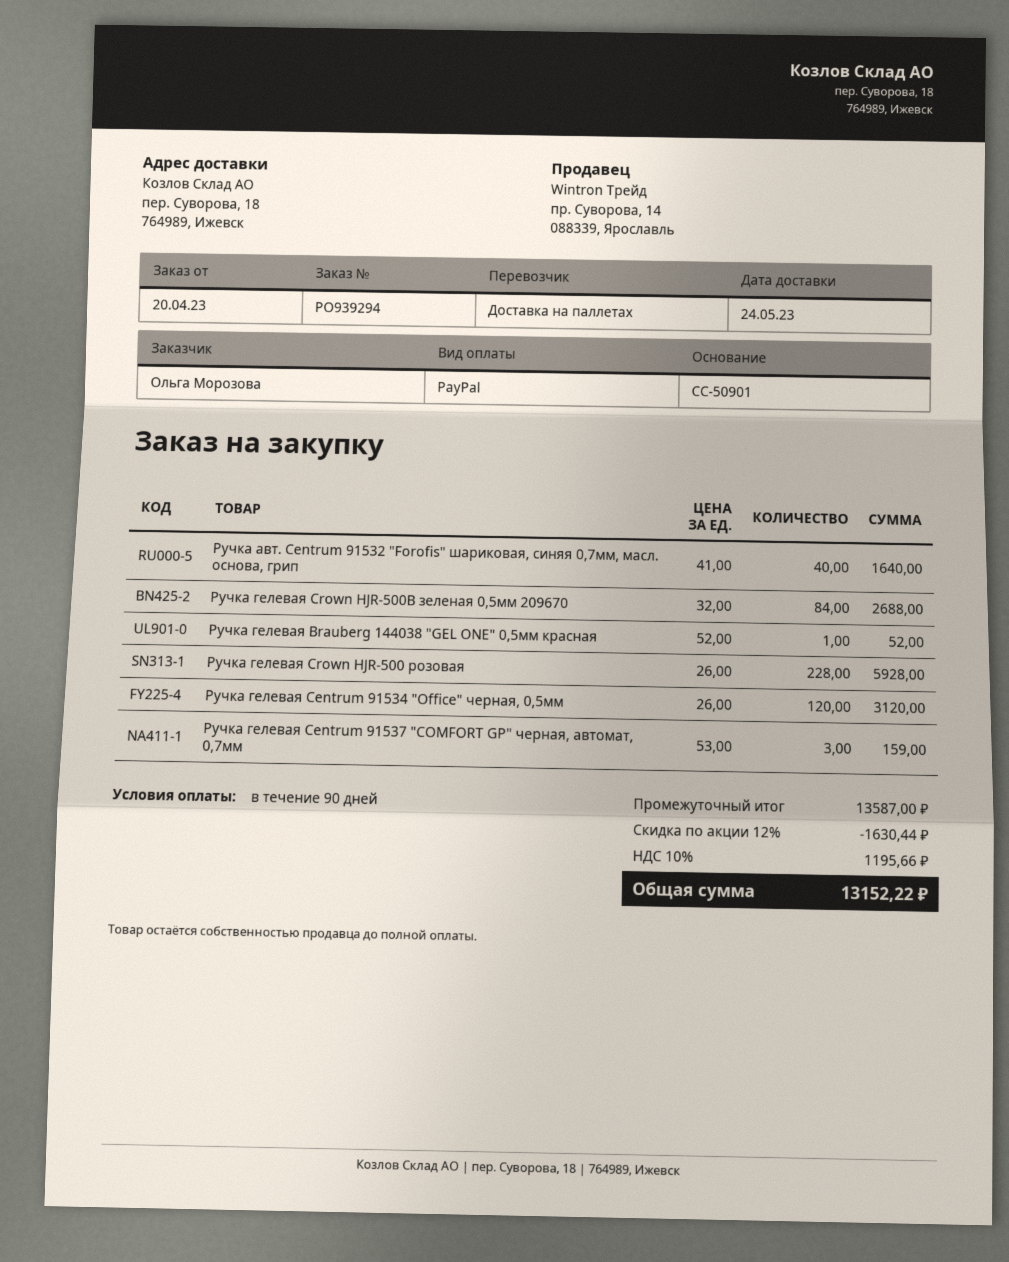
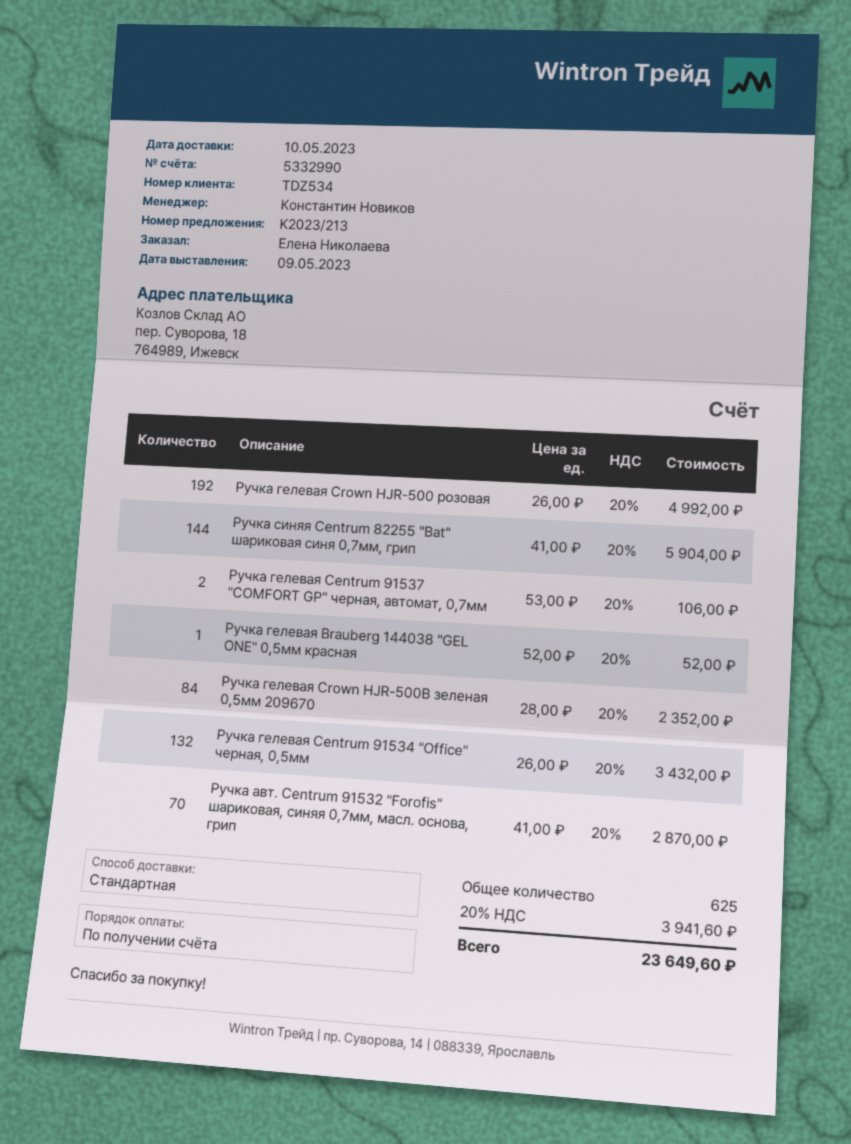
delivery date: 2023-05-24 -> 2023-05-10
payment terms: 90 days -> on receipt
ordered by: Ольга Морозова -> Елена Николаева
shipping method: pallet freight -> standard
Ручка авт. Centrum 91532 "Forofis" шариковая, синяя 0,7мм, масл. основа, грип: 40 x 41.00 = 1640.00 -> 70 x 41.00 = 2870.00
Ручка гелевая Crown HJR-500B зеленая 0,5мм 209670: 84 x 32.00 = 2688.00 -> 84 x 28.00 = 2352.00
Ручка гелевая Crown HJR-500 розовая: 228 x 26.00 = 5928.00 -> 192 x 26.00 = 4992.00
Ручка гелевая Centrum 91534 "Office" черная, 0,5мм: 120 x 26.00 = 3120.00 -> 132 x 26.00 = 3432.00
Ручка гелевая Centrum 91537 "COMFORT GP" черная, автомат, 0,7мм: 3 x 53.00 = 159.00 -> 2 x 53.00 = 106.00
Ручка синяя Centrum 82255 "Bat" шариковая синя 0,7мм, грип: none -> 144 x 41.00 = 5904.00
discount: 12% = 1630.44 -> none
tax: 10% = 1195.66 -> 20% = 3941.60
total: 13152.22 -> 23649.60

